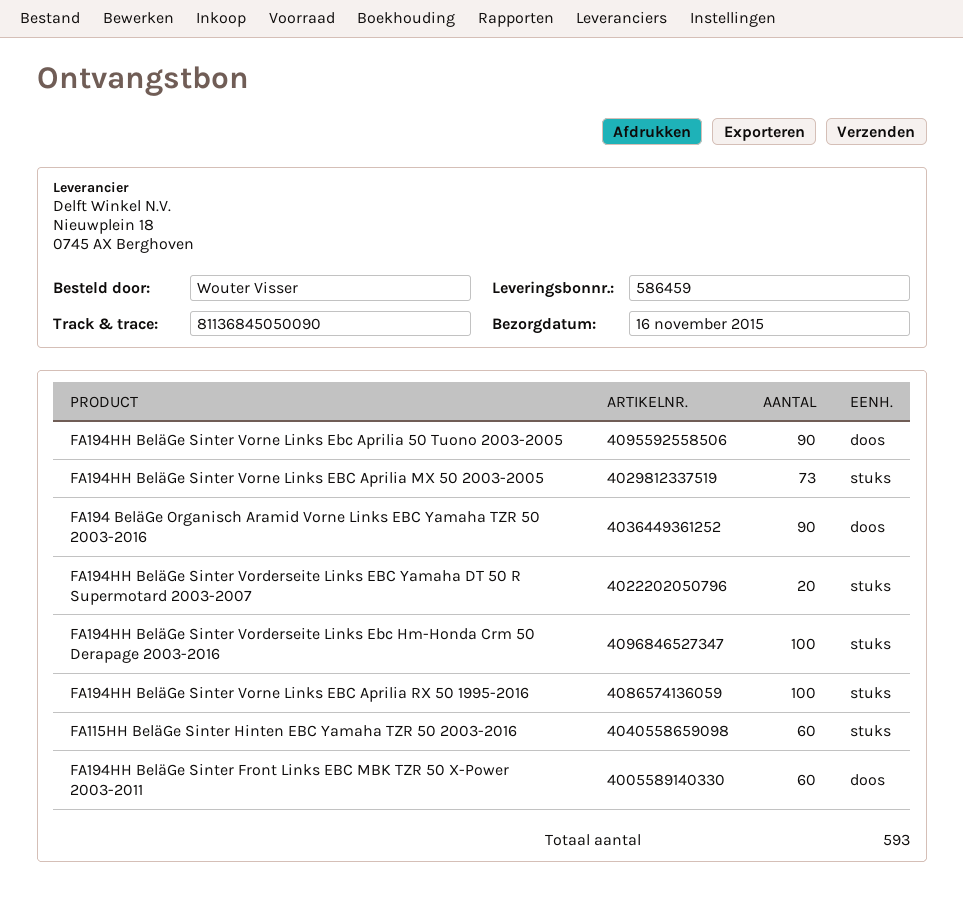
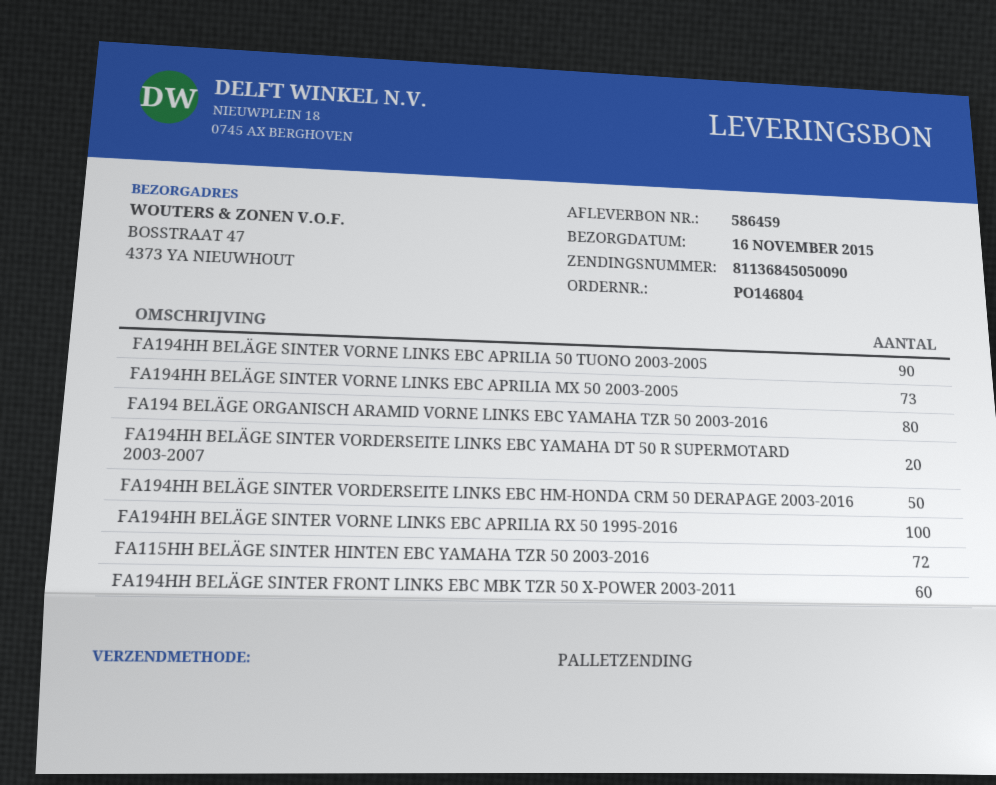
FA194 BeläGe Organisch Aramid Vorne Links EBC Yamaha TZR 50 2003-2016: 90 -> 80
FA194HH BeläGe Sinter Vorderseite Links Ebc Hm-Honda Crm 50 Derapage 2003-2016: 100 -> 50
FA115HH BeläGe Sinter Hinten EBC Yamaha TZR 50 2003-2016: 60 -> 72

